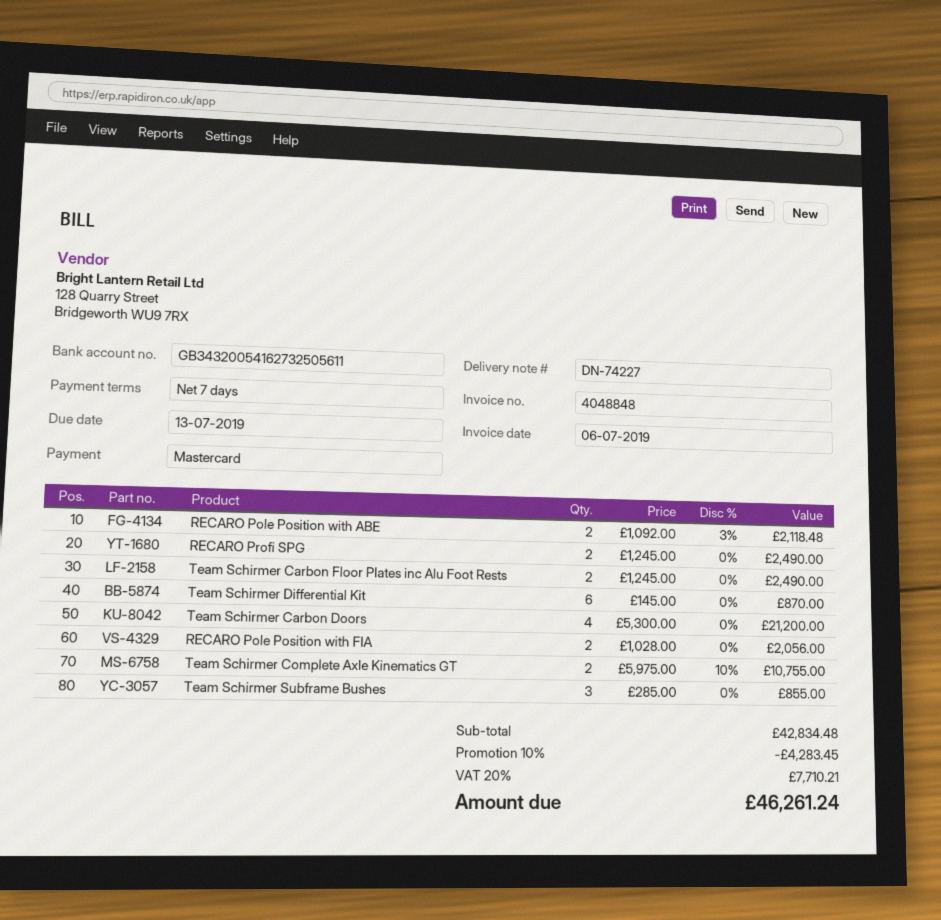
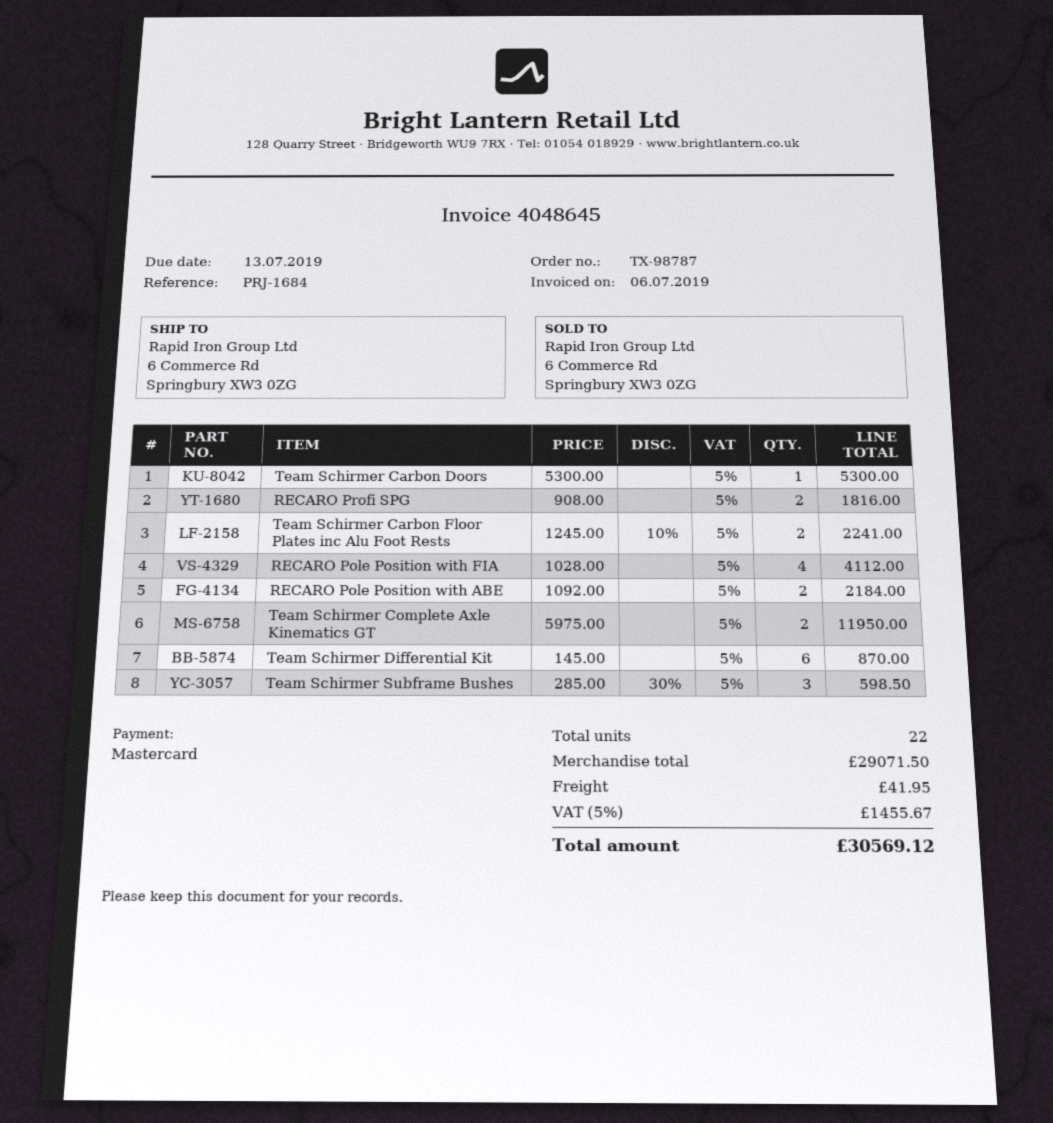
invoice number: 4048848 -> 4048645
RECARO Pole Position with ABE: 2 x 1092.00 - 3% = 2118.48 -> 2 x 1092.00 = 2184.00
RECARO Profi SPG: 2 x 1245.00 = 2490.00 -> 2 x 908.00 = 1816.00
Team Schirmer Carbon Floor Plates inc Alu Foot Rests: 2 x 1245.00 = 2490.00 -> 2 x 1245.00 - 10% = 2241.00
Team Schirmer Carbon Doors: 4 x 5300.00 = 21200.00 -> 1 x 5300.00 = 5300.00
RECARO Pole Position with FIA: 2 x 1028.00 = 2056.00 -> 4 x 1028.00 = 4112.00
Team Schirmer Complete Axle Kinematics GT: 2 x 5975.00 - 10% = 10755.00 -> 2 x 5975.00 = 11950.00
Team Schirmer Subframe Bushes: 3 x 285.00 = 855.00 -> 3 x 285.00 - 30% = 598.50
subtotal: 42834.48 -> 29071.50
discount: 10% = 4283.45 -> none
shipping: none -> 41.95
tax: 20% = 7710.21 -> 5% = 1455.67
total: 46261.24 -> 30569.12

